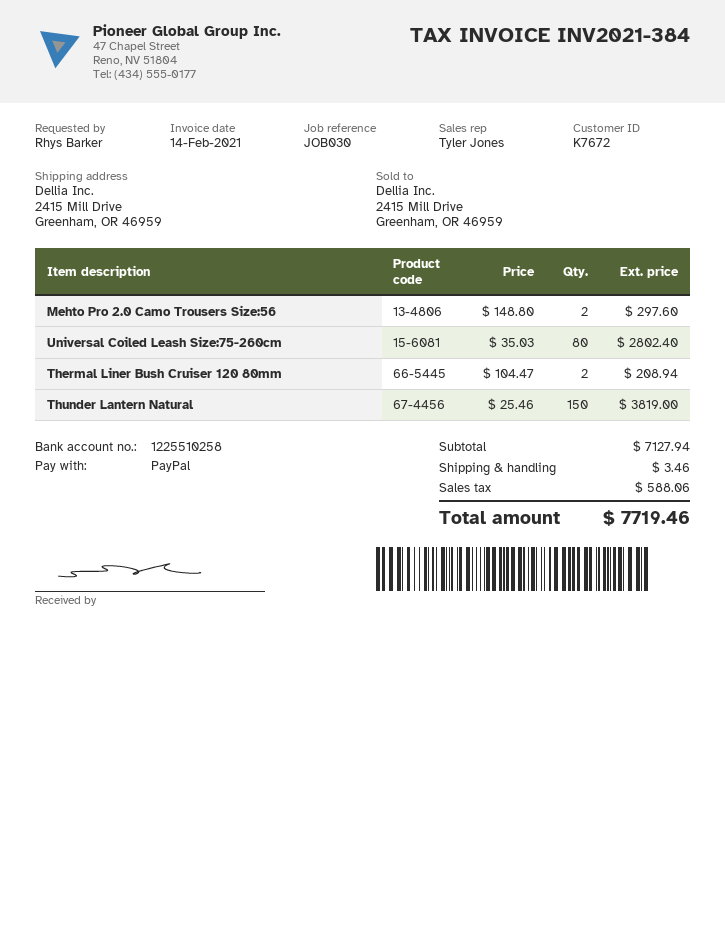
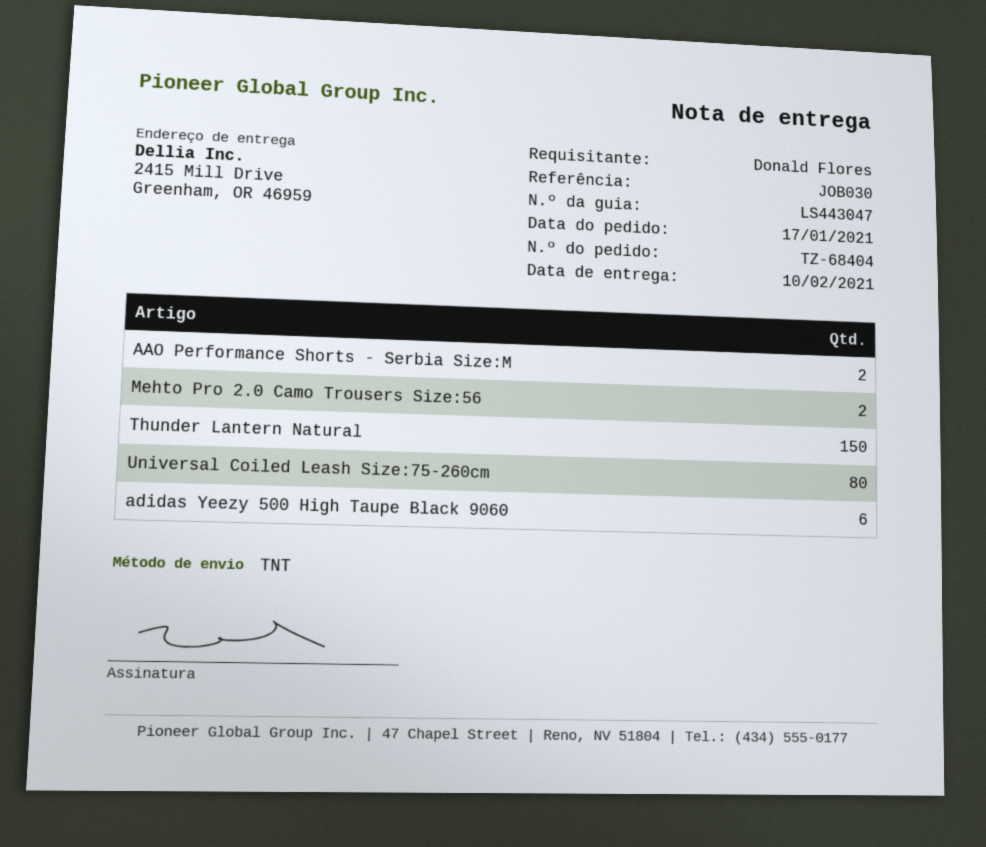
ordered by: Rhys Barker -> Donald Flores
Thermal Liner Bush Cruiser 120 80mm: 2 -> none
AAO Performance Shorts - Serbia Size:M: none -> 2
adidas Yeezy 500 High Taupe Black 9060: none -> 6

